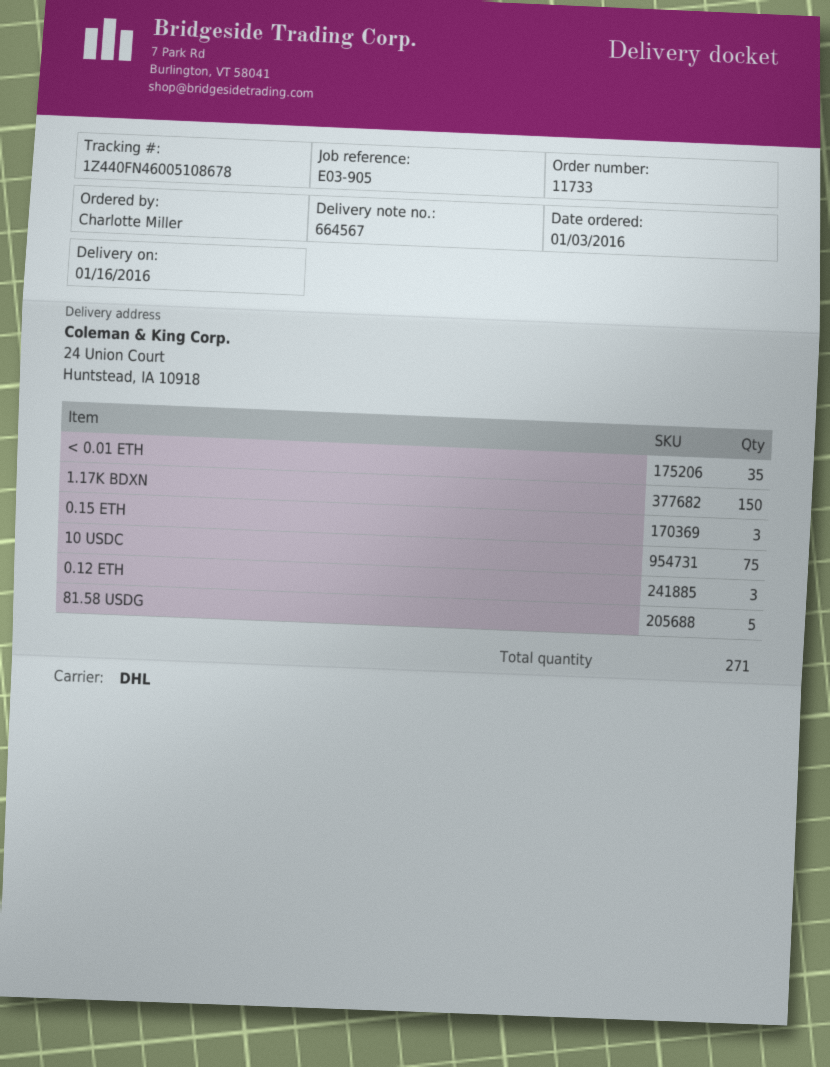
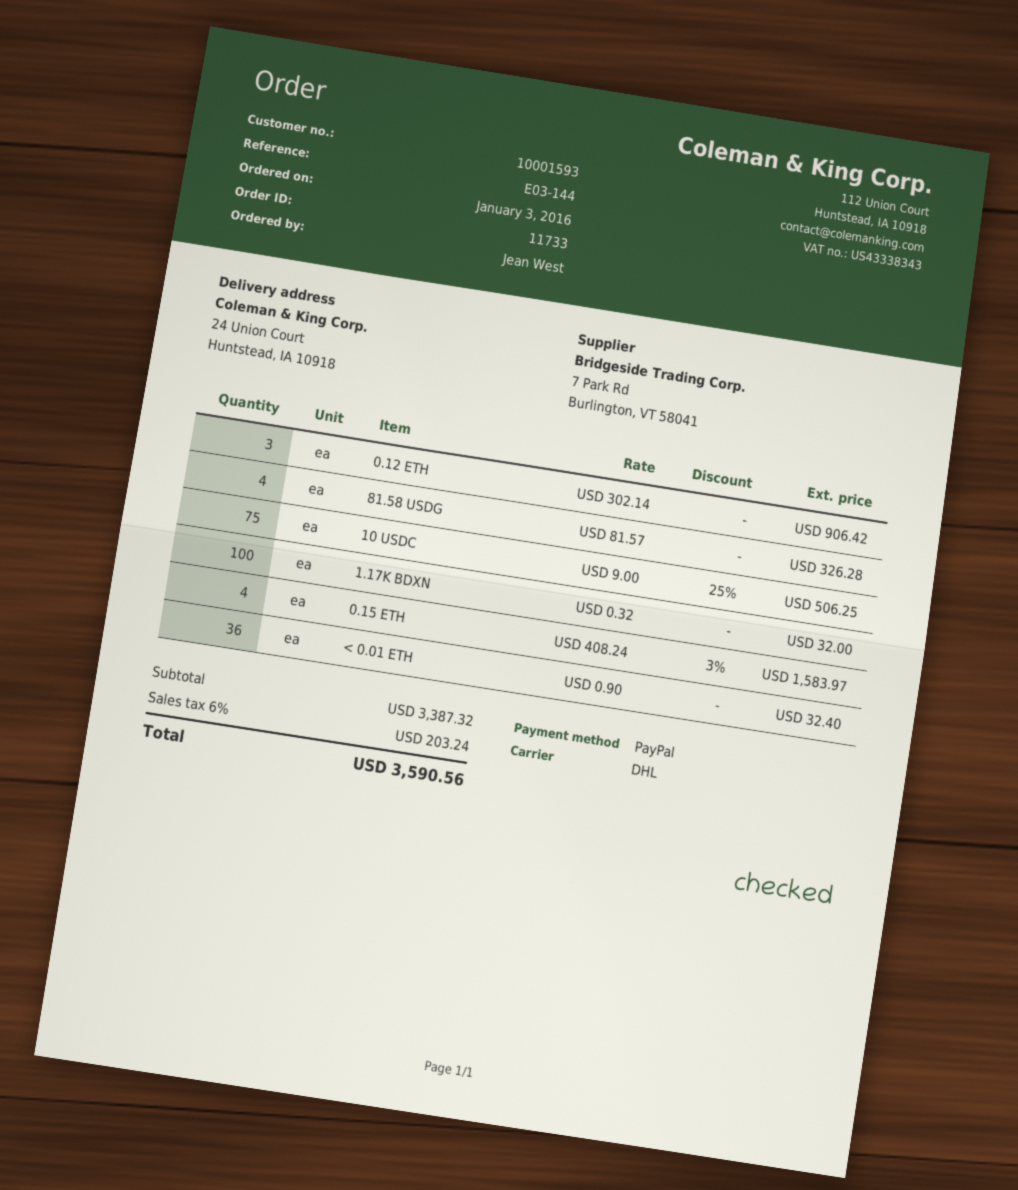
reference: E03-905 -> E03-144
ordered by: Charlotte Miller -> Jean West
< 0.01 ETH: 35 -> 36
1.17K BDXN: 150 -> 100
0.15 ETH: 3 -> 4
81.58 USDG: 5 -> 4

